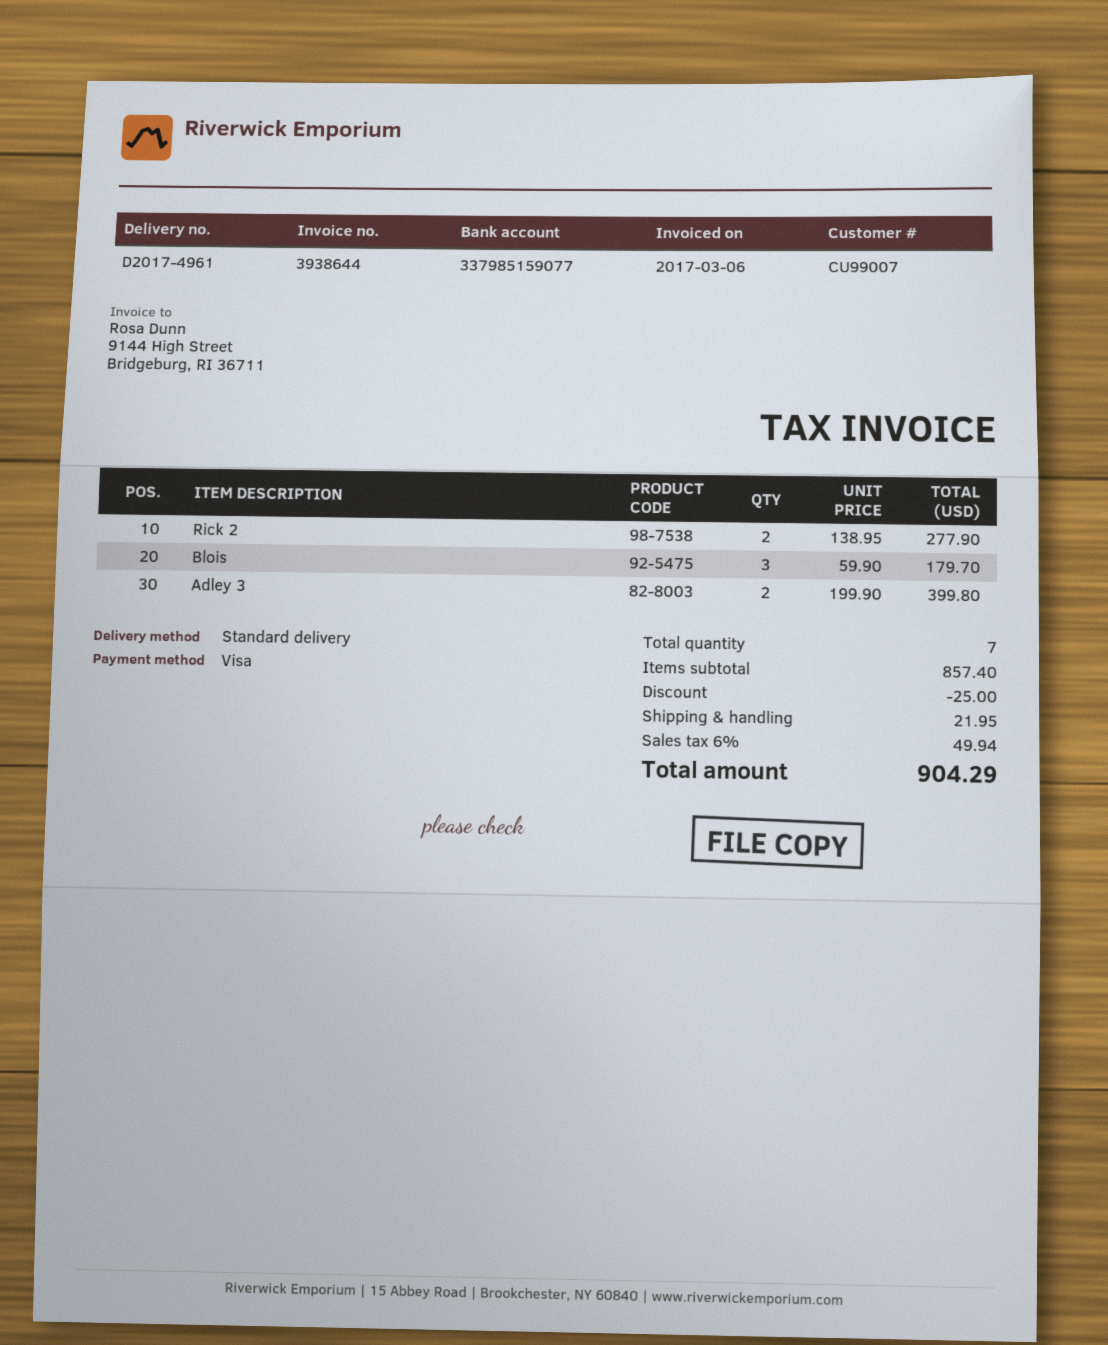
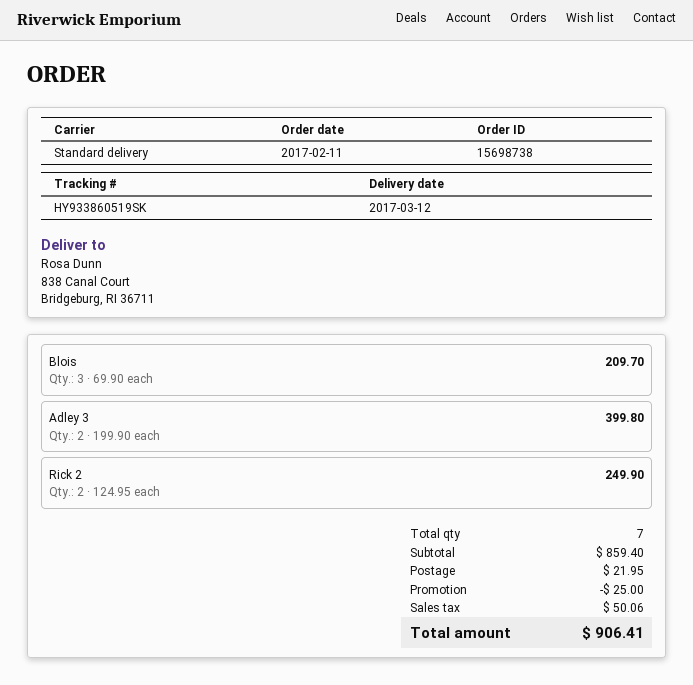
Rick 2: 2 x 138.95 = 277.90 -> 2 x 124.95 = 249.90
Blois: 3 x 59.90 = 179.70 -> 3 x 69.90 = 209.70
subtotal: 857.40 -> 859.40
tax: 49.94 -> 50.06
total: 904.29 -> 906.41

